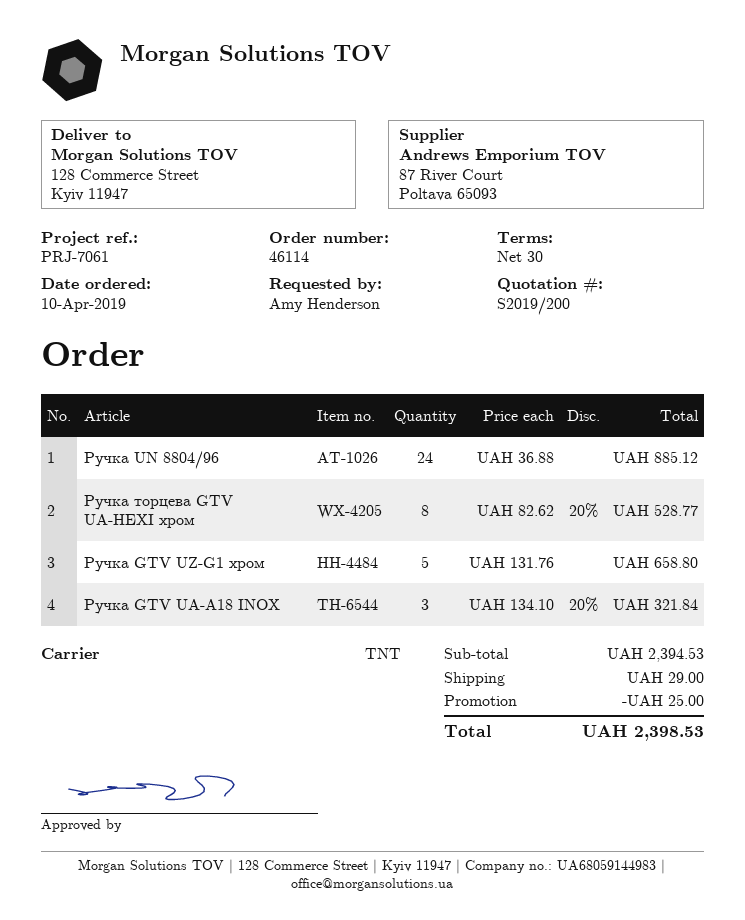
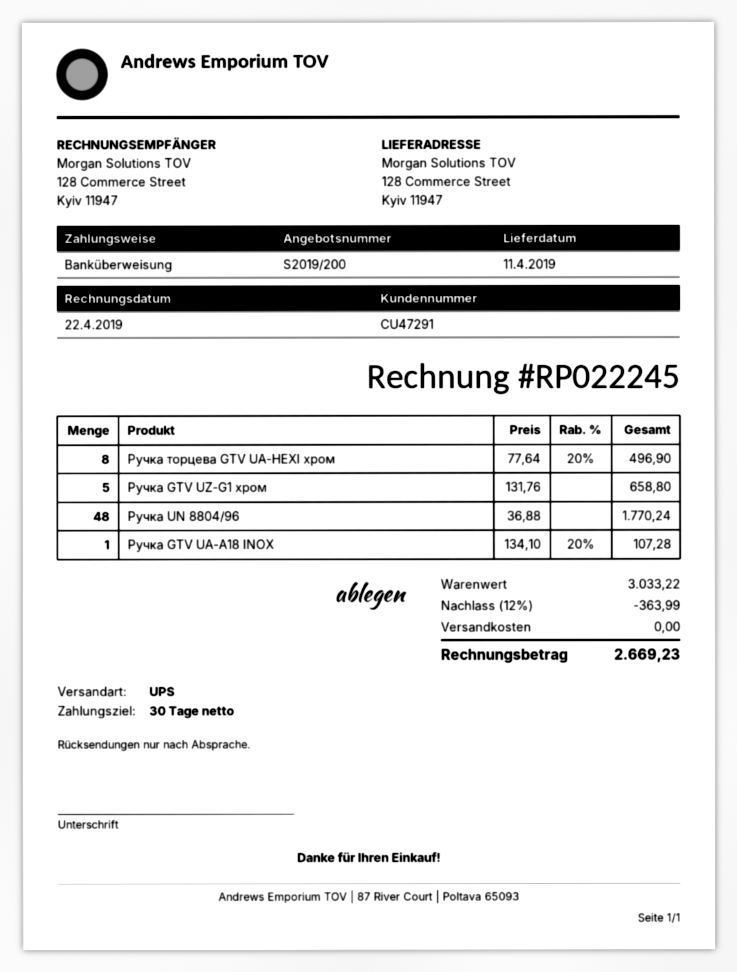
shipping method: TNT -> UPS
Ручка UN 8804/96: 24 x 36.88 = 885.12 -> 48 x 36.88 = 1770.24
Ручка торцева GTV UA-HEXI хром: 8 x 82.62 - 20% = 528.77 -> 8 x 77.64 - 20% = 496.90
Ручка GTV UA-A18 INOX: 3 x 134.10 - 20% = 321.84 -> 1 x 134.10 - 20% = 107.28
subtotal: 2394.53 -> 3033.22
discount: 25.00 -> 363.99
shipping: 29.00 -> 0.00
total: 2398.53 -> 2669.23

